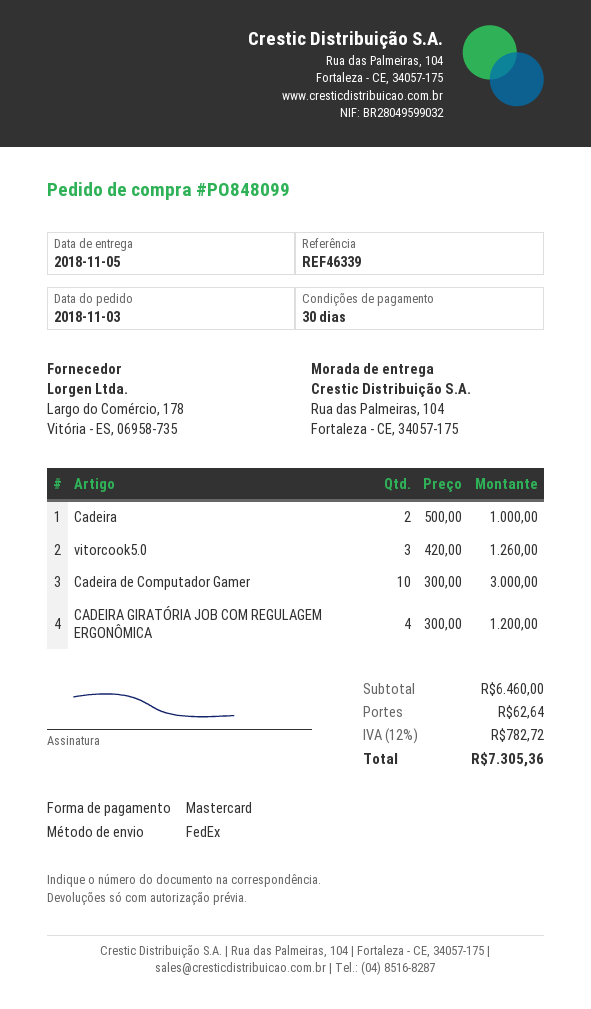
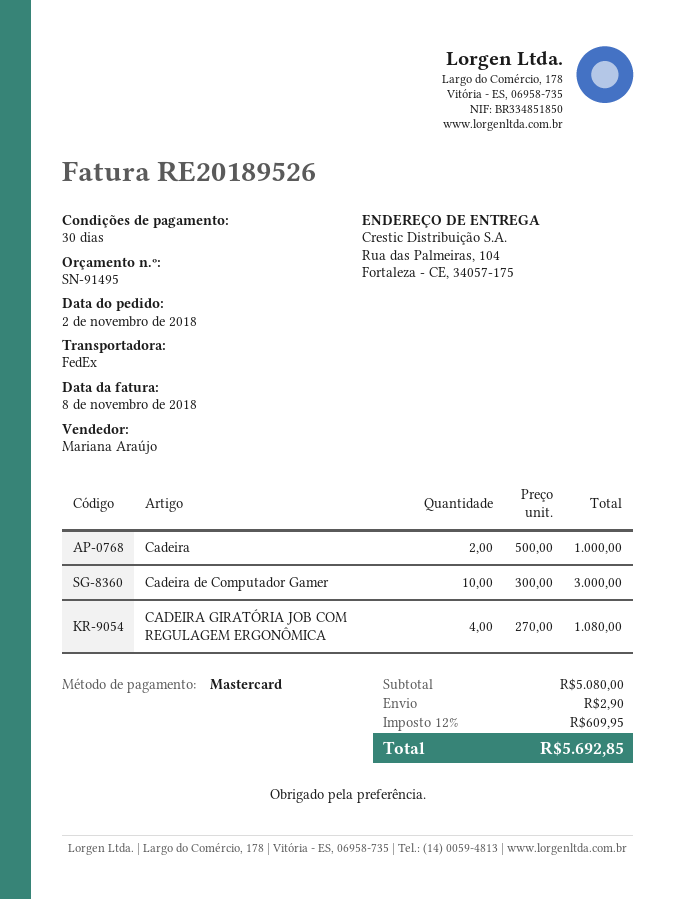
order date: 2018-11-03 -> 2018-11-02
vitorcook5.0: 3 x 420.00 = 1260.00 -> none
CADEIRA GIRATÓRIA JOB COM REGULAGEM ERGONÔMICA: 4 x 300.00 = 1200.00 -> 4 x 270.00 = 1080.00
subtotal: 6460.00 -> 5080.00
shipping: 62.64 -> 2.90
tax: 12% = 782.72 -> 12% = 609.95
total: 7305.36 -> 5692.85

